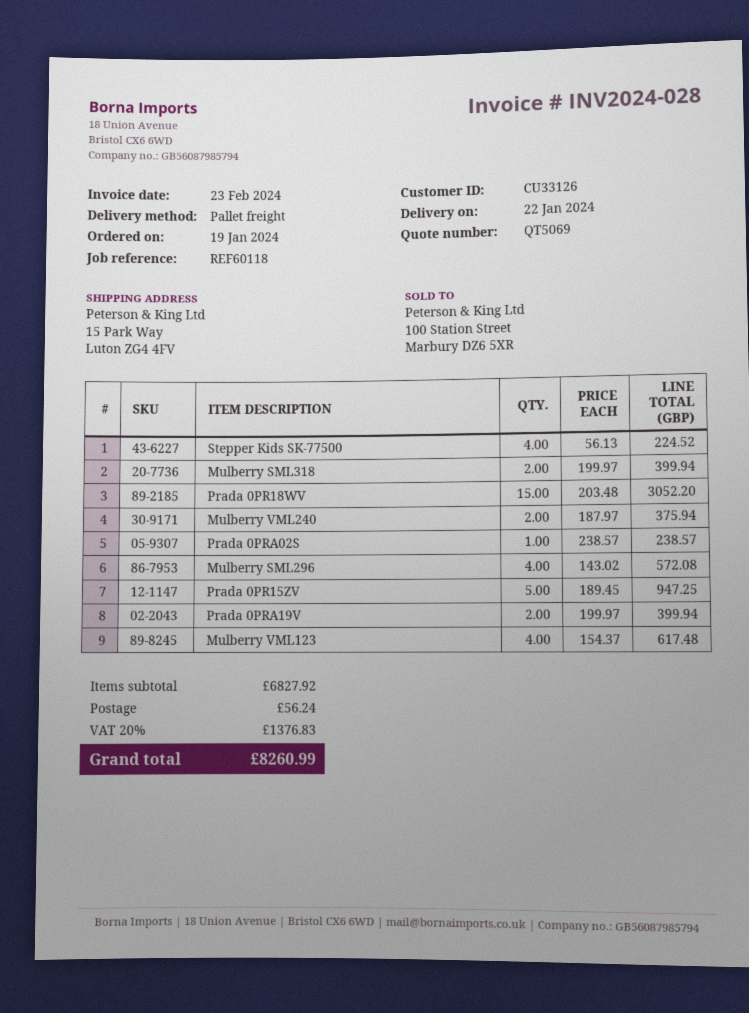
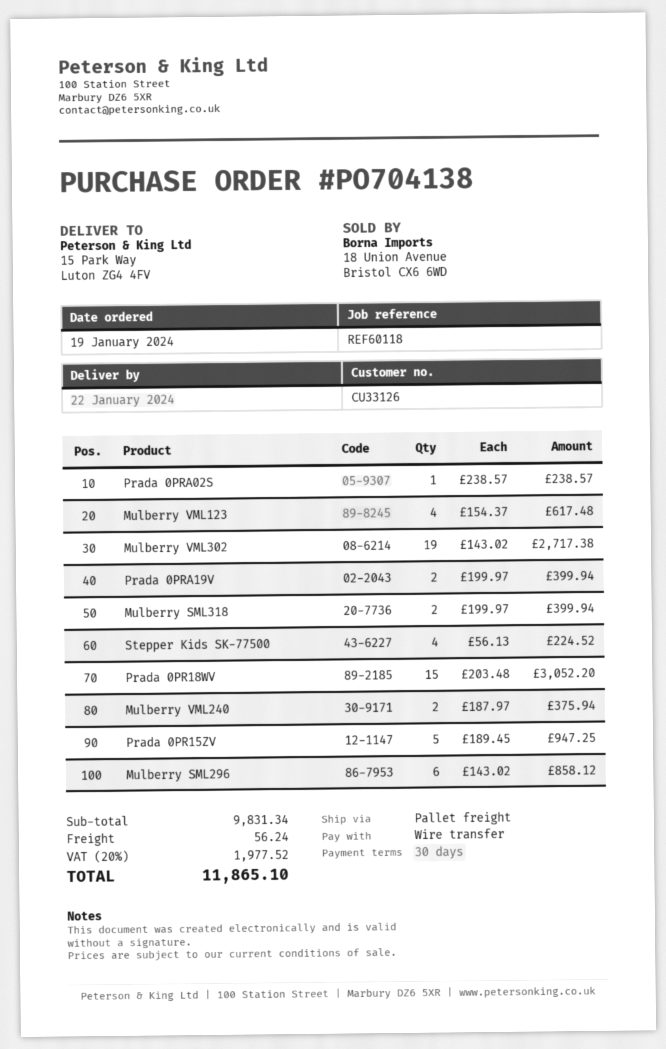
Mulberry SML296: 4 x 143.02 = 572.08 -> 6 x 143.02 = 858.12
Mulberry VML302: none -> 19 x 143.02 = 2717.38
subtotal: 6827.92 -> 9831.34
tax: 20% = 1376.83 -> 20% = 1977.52
total: 8260.99 -> 11865.10

